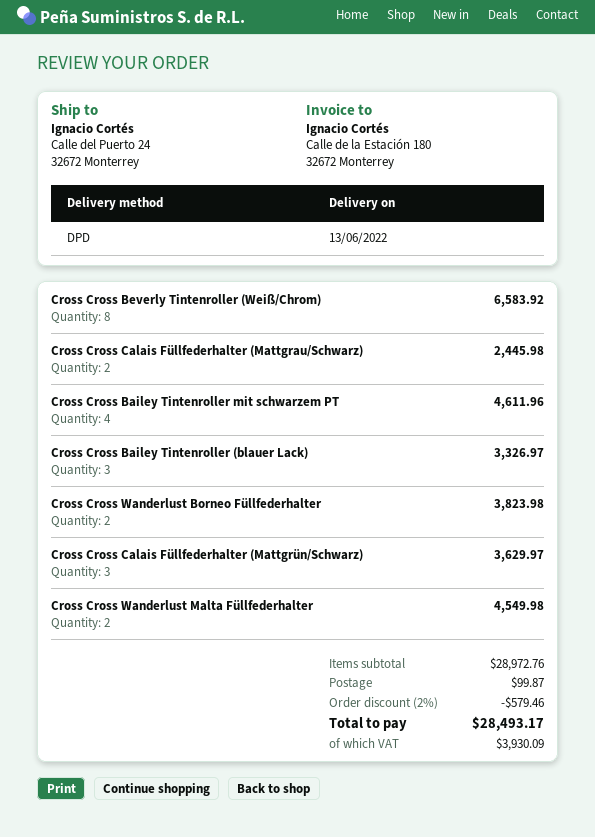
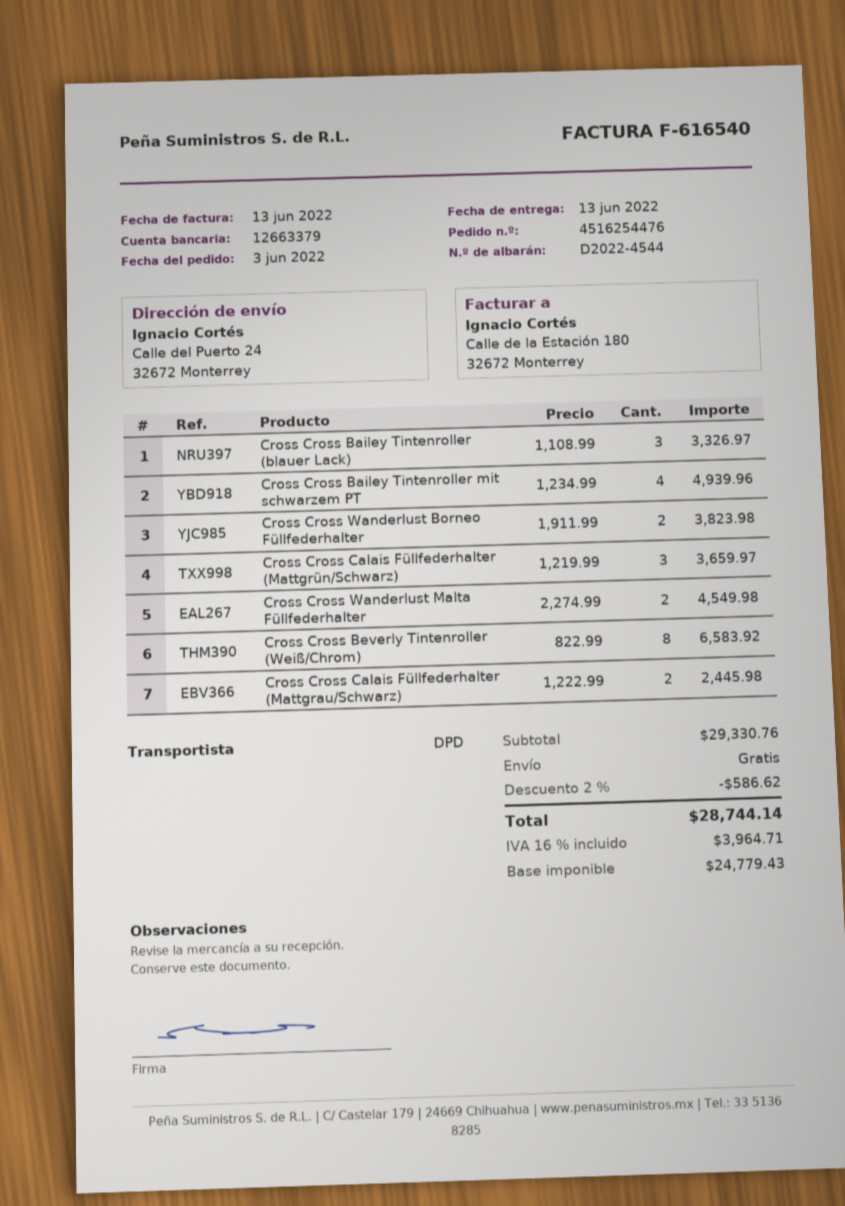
Cross Cross Bailey Tintenroller mit schwarzem PT: 4 for 4611.96 -> 4 for 4939.96
Cross Cross Calais Füllfederhalter (Mattgrün/Schwarz): 3 for 3629.97 -> 3 for 3659.97
subtotal: 28972.76 -> 29330.76
discount: 2% = 579.46 -> 2% = 586.62
shipping: 99.87 -> 0.00
tax: 3930.09 -> 3964.71
total: 28493.17 -> 28744.14

